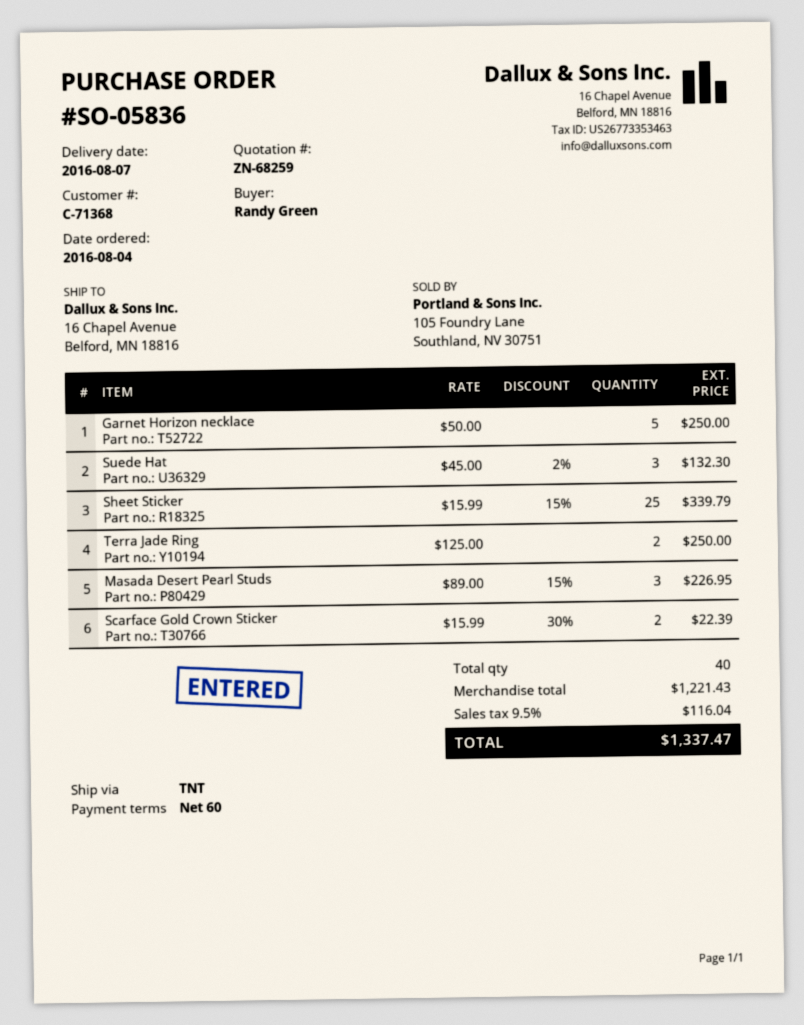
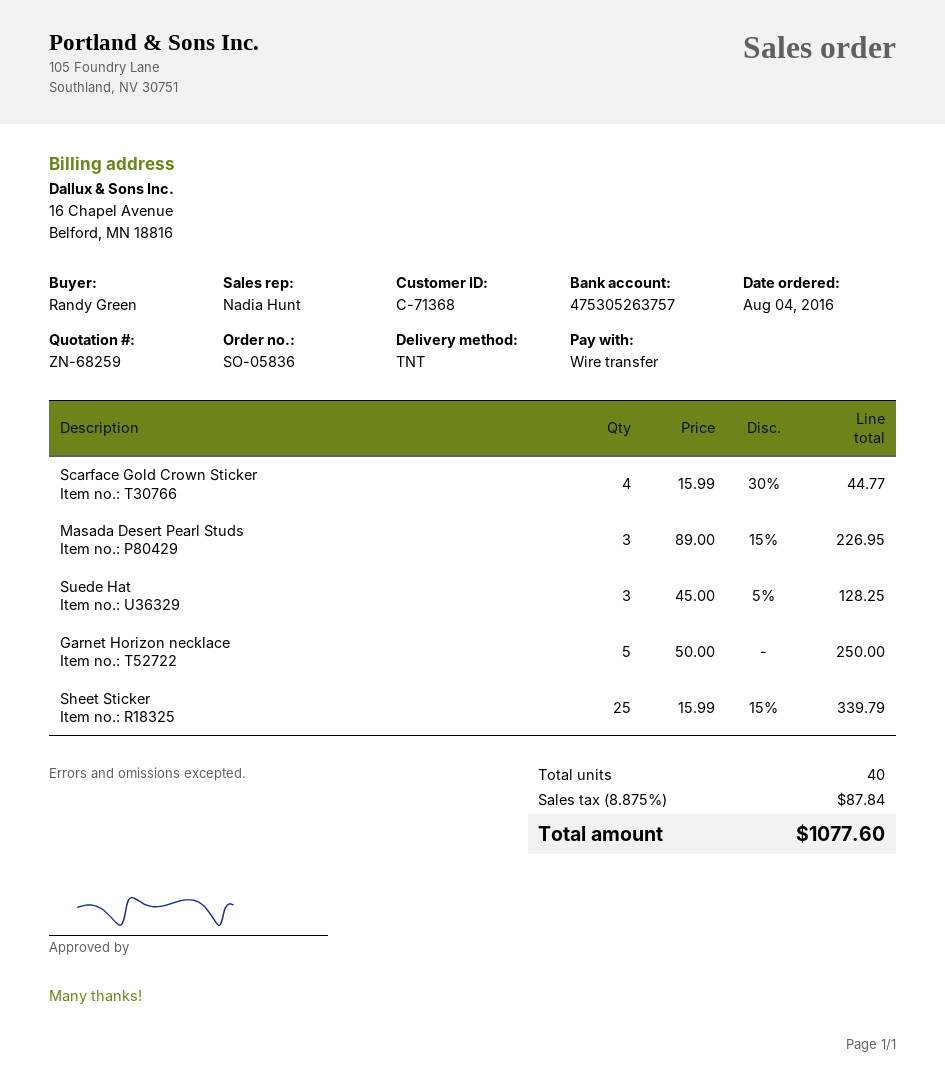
Suede Hat: 3 x 45.00 - 2% = 132.30 -> 3 x 45.00 - 5% = 128.25
Terra Jade Ring: 2 x 125.00 = 250.00 -> none
Scarface Gold Crown Sticker: 2 x 15.99 - 30% = 22.39 -> 4 x 15.99 - 30% = 44.77
tax: 9.5% = 116.04 -> 8.875% = 87.84
total: 1337.47 -> 1077.60

